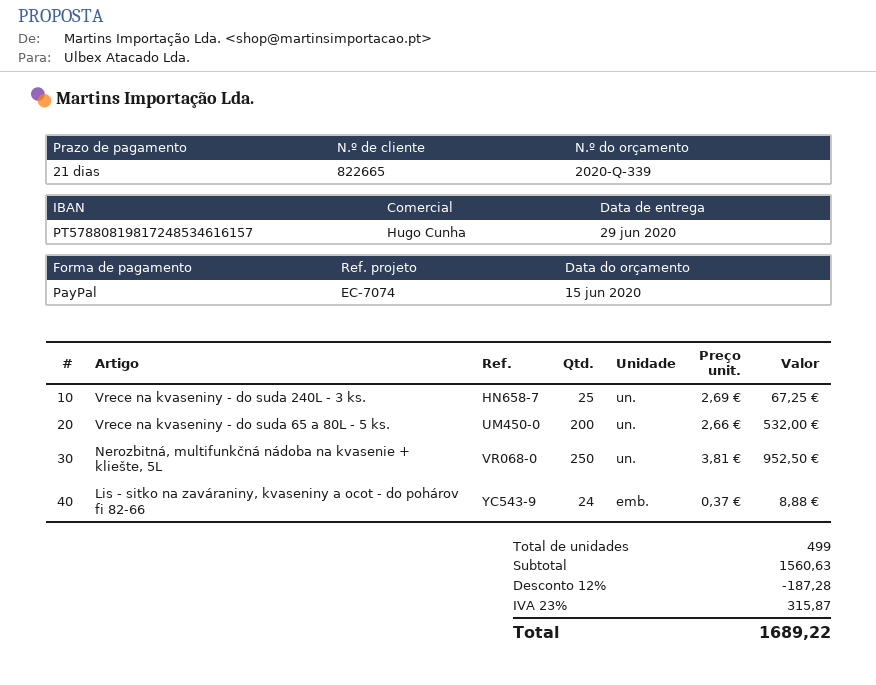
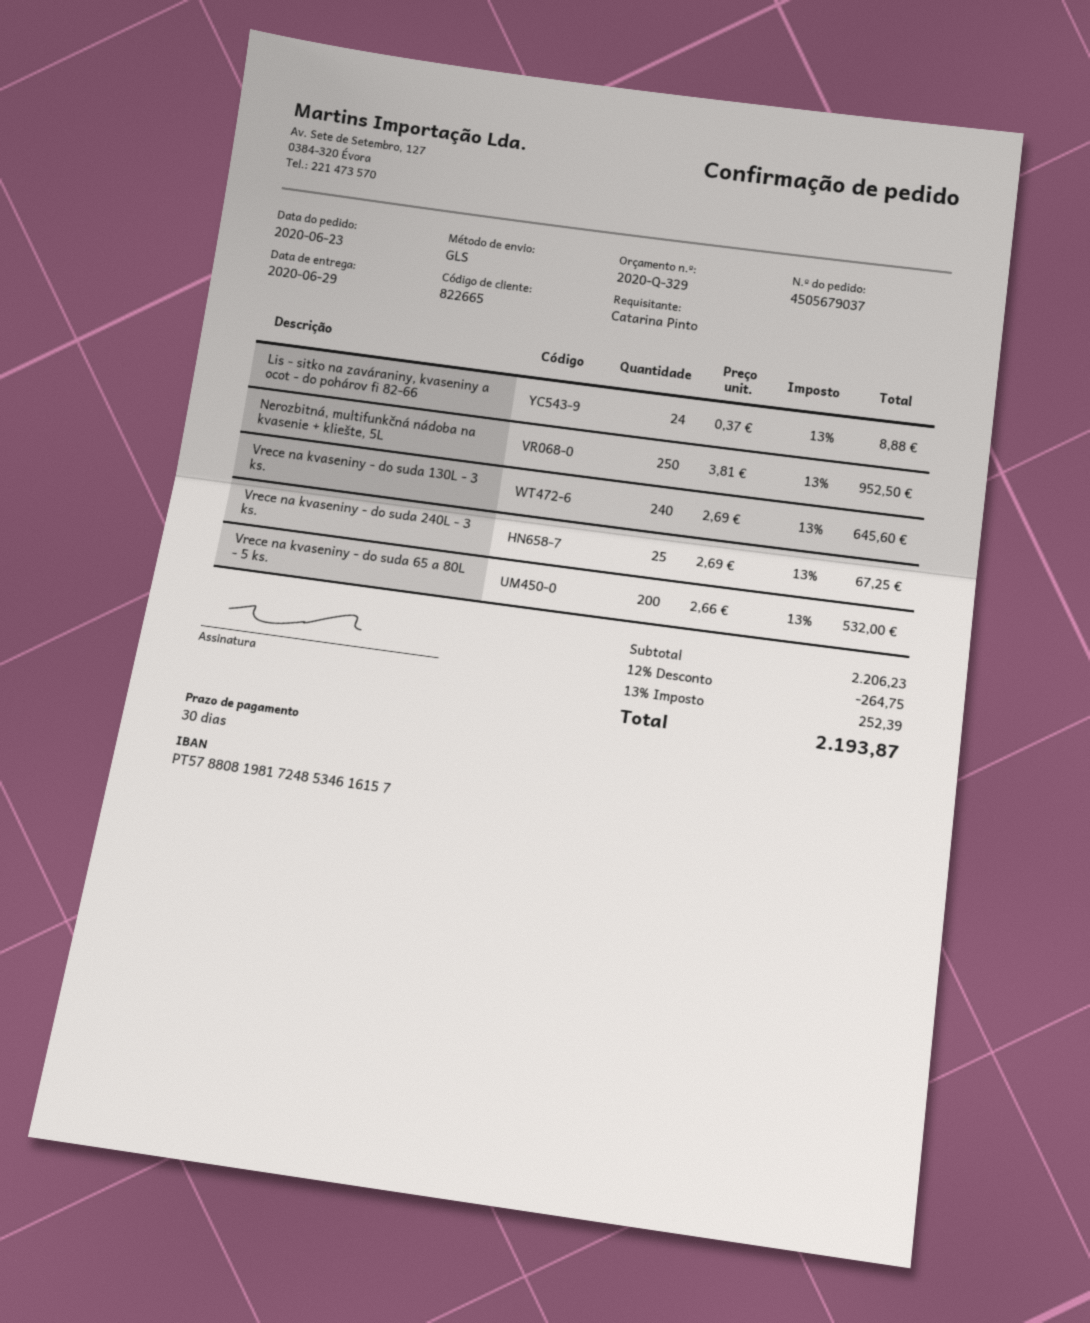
quote number: 2020-Q-339 -> 2020-Q-329
payment terms: 21 days -> 30 days
Vrece na kvaseniny - do suda 130L - 3 ks.: none -> 240 x 2.69 = 645.60
subtotal: 1560.63 -> 2206.23
discount: 12% = 187.28 -> 12% = 264.75
tax: 23% = 315.87 -> 13% = 252.39
total: 1689.22 -> 2193.87

